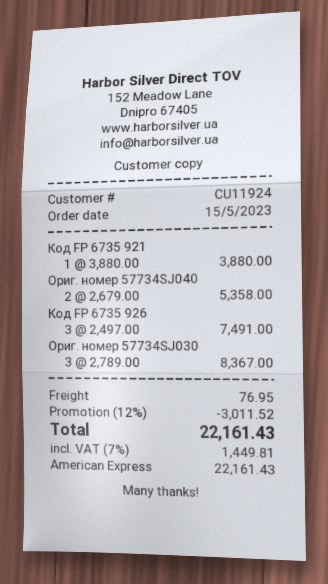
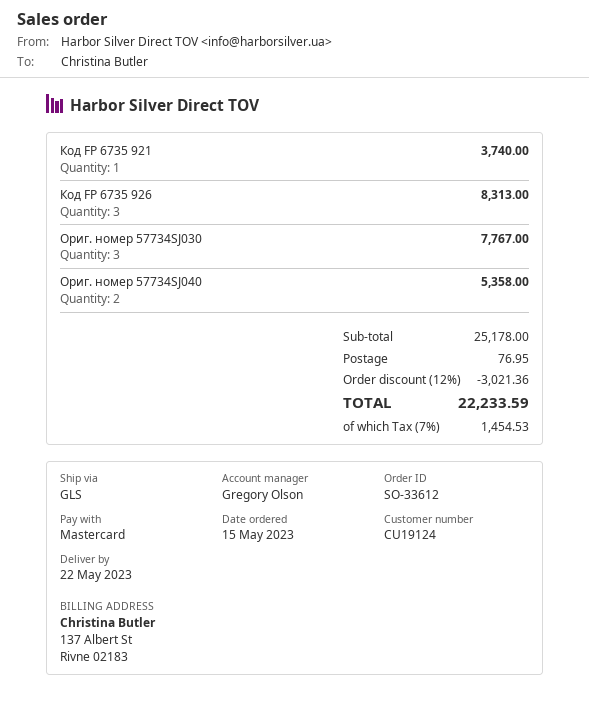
customer number: CU11924 -> CU19124
payment method: American Express -> Mastercard
Код FP 6735 921: 1 for 3880.00 -> 1 for 3740.00
Код FP 6735 926: 3 for 7491.00 -> 3 for 8313.00
Ориг. номер 57734SJ030: 3 for 8367.00 -> 3 for 7767.00
discount: 12% = 3011.52 -> 12% = 3021.36
tax: 7% = 1449.81 -> 7% = 1454.53
total: 22161.43 -> 22233.59

